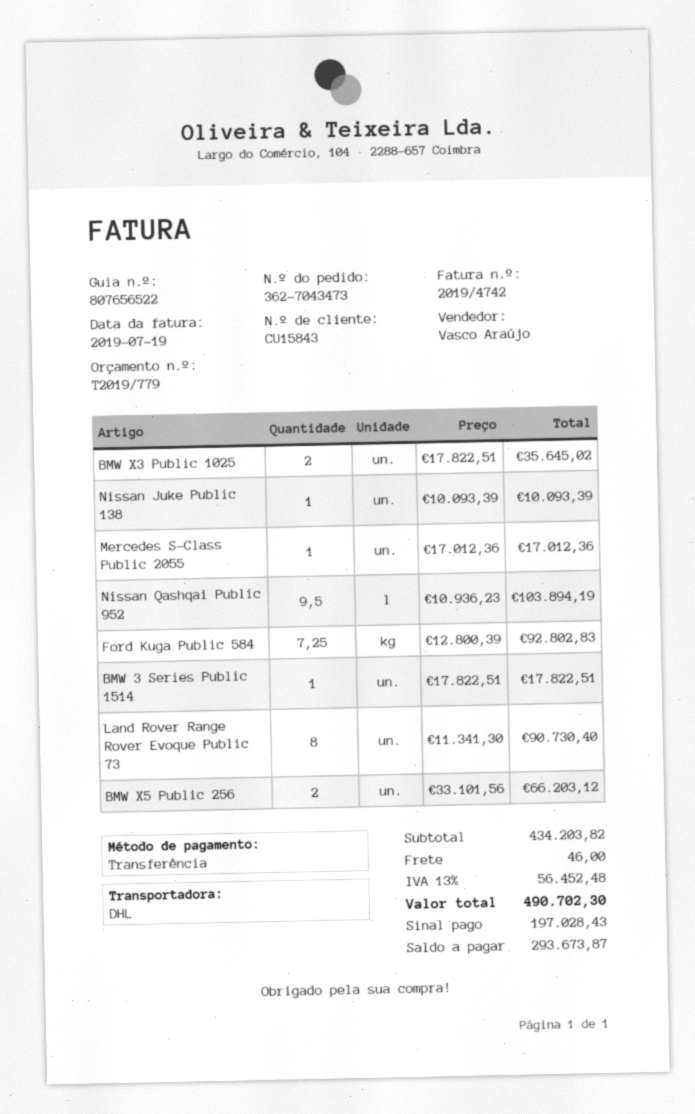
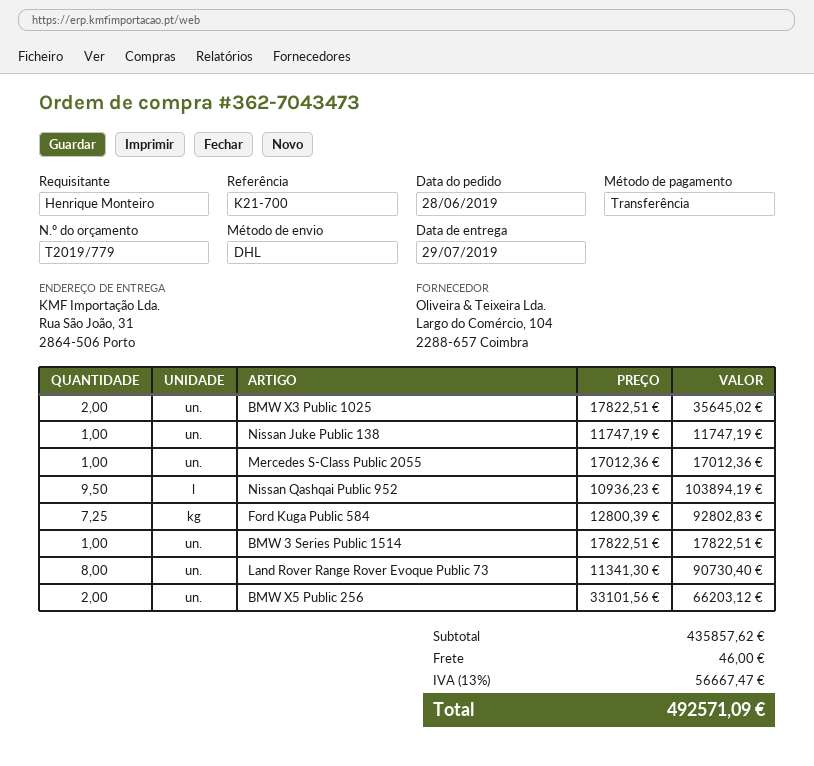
Nissan Juke Public 138: 1 x 10093.39 = 10093.39 -> 1 x 11747.19 = 11747.19
subtotal: 434203.82 -> 435857.62
tax: 13% = 56452.48 -> 13% = 56667.47
total: 490702.30 -> 492571.09

